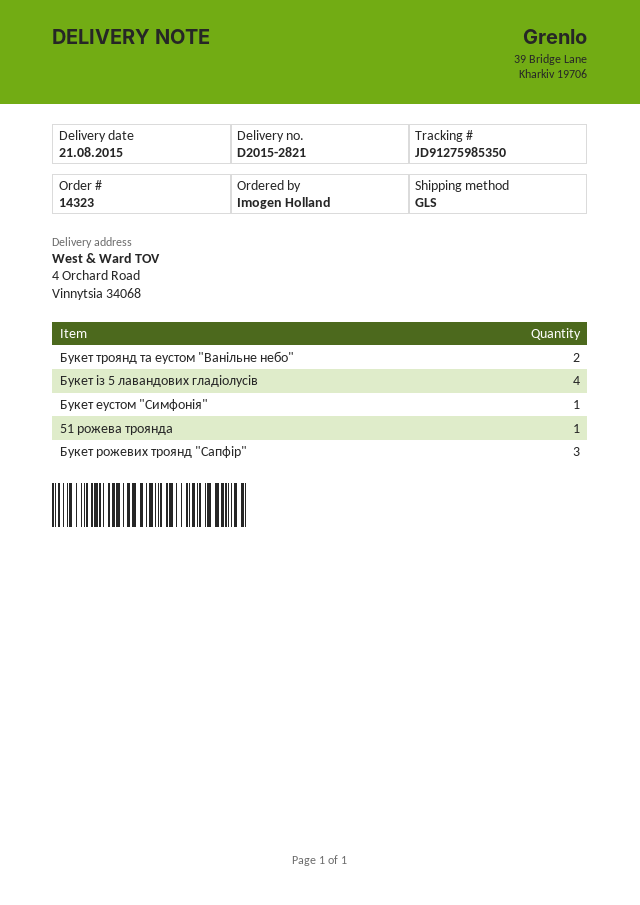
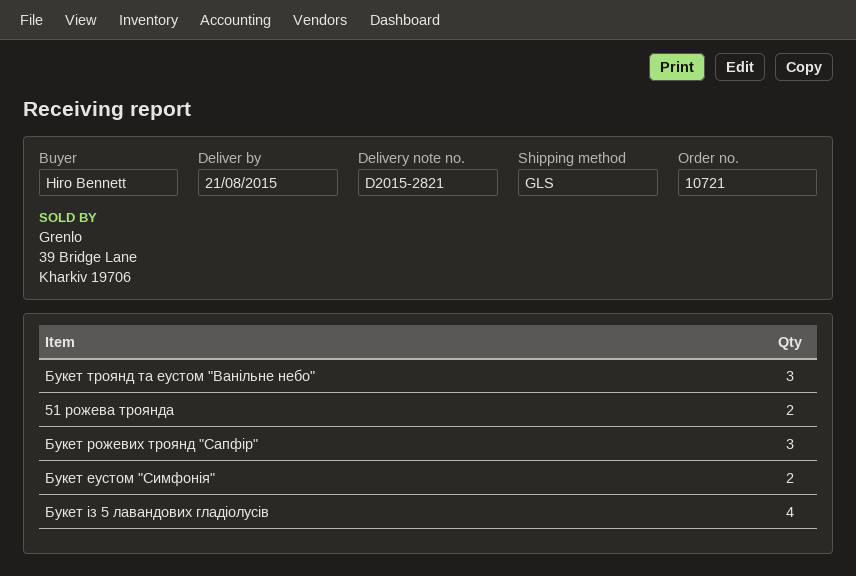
order number: 14323 -> 10721
ordered by: Imogen Holland -> Hiro Bennett
Букет троянд та еустом "Ванільне небо": 2 -> 3
Букет еустом "Симфонія": 1 -> 2
51 рожева троянда: 1 -> 2

